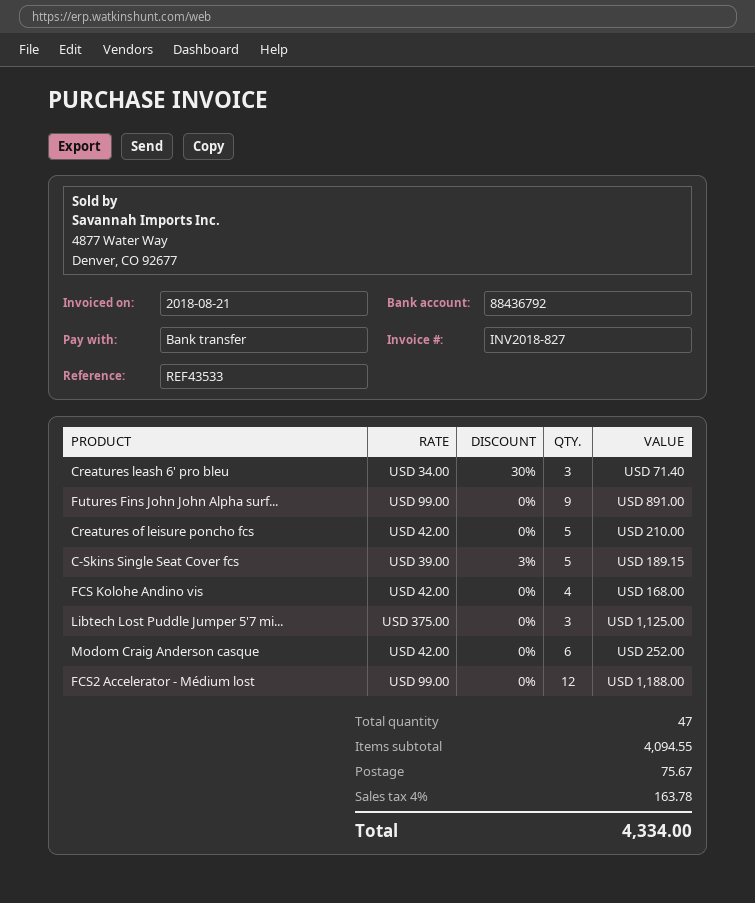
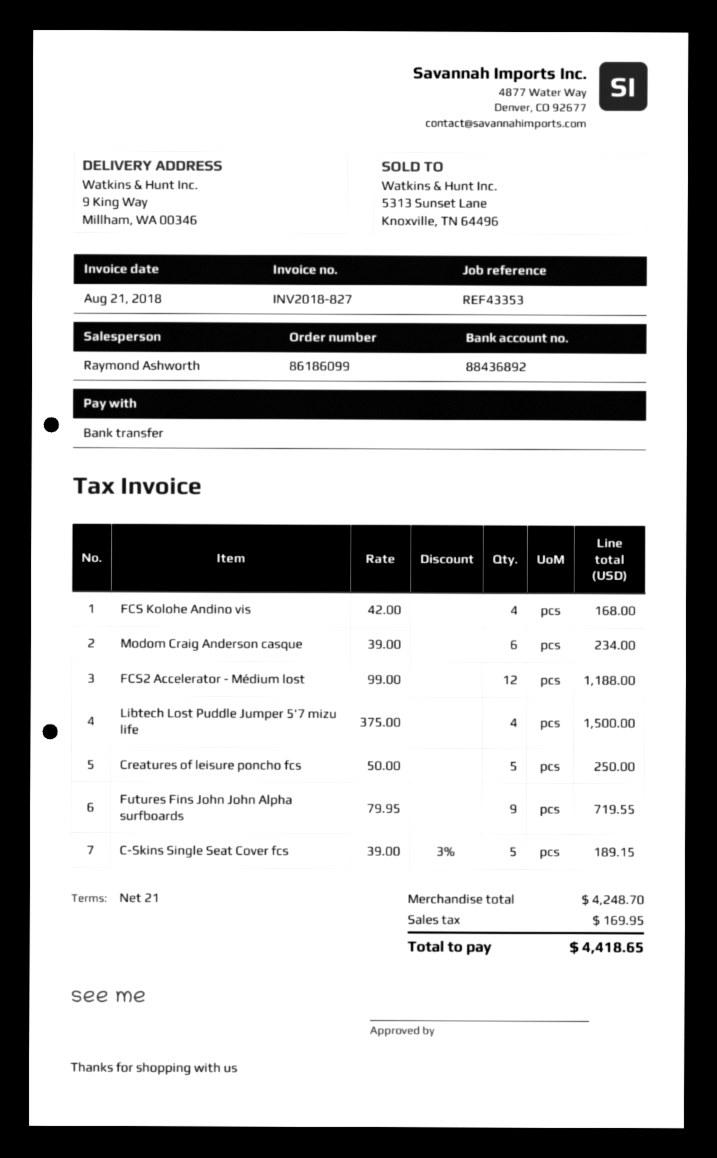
reference: REF43533 -> REF43353
bank account: 88436792 -> 88436892
Creatures leash 6' pro bleu: 3 x 34.00 - 30% = 71.40 -> none
Futures Fins John John Alpha surf...: 9 x 99.00 = 891.00 -> 9 x 79.95 = 719.55
Creatures of leisure poncho fcs: 5 x 42.00 = 210.00 -> 5 x 50.00 = 250.00
Libtech Lost Puddle Jumper 5'7 mi...: 3 x 375.00 = 1125.00 -> 4 x 375.00 = 1500.00
Modom Craig Anderson casque: 6 x 42.00 = 252.00 -> 6 x 39.00 = 234.00
subtotal: 4094.55 -> 4248.70
shipping: 75.67 -> none
tax: 163.78 -> 169.95
total: 4334.00 -> 4418.65

